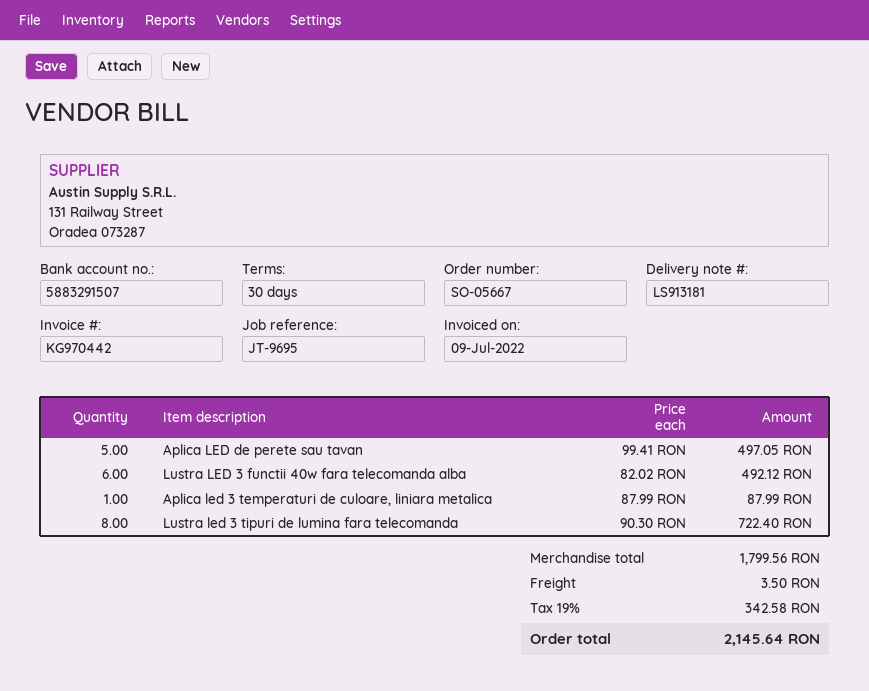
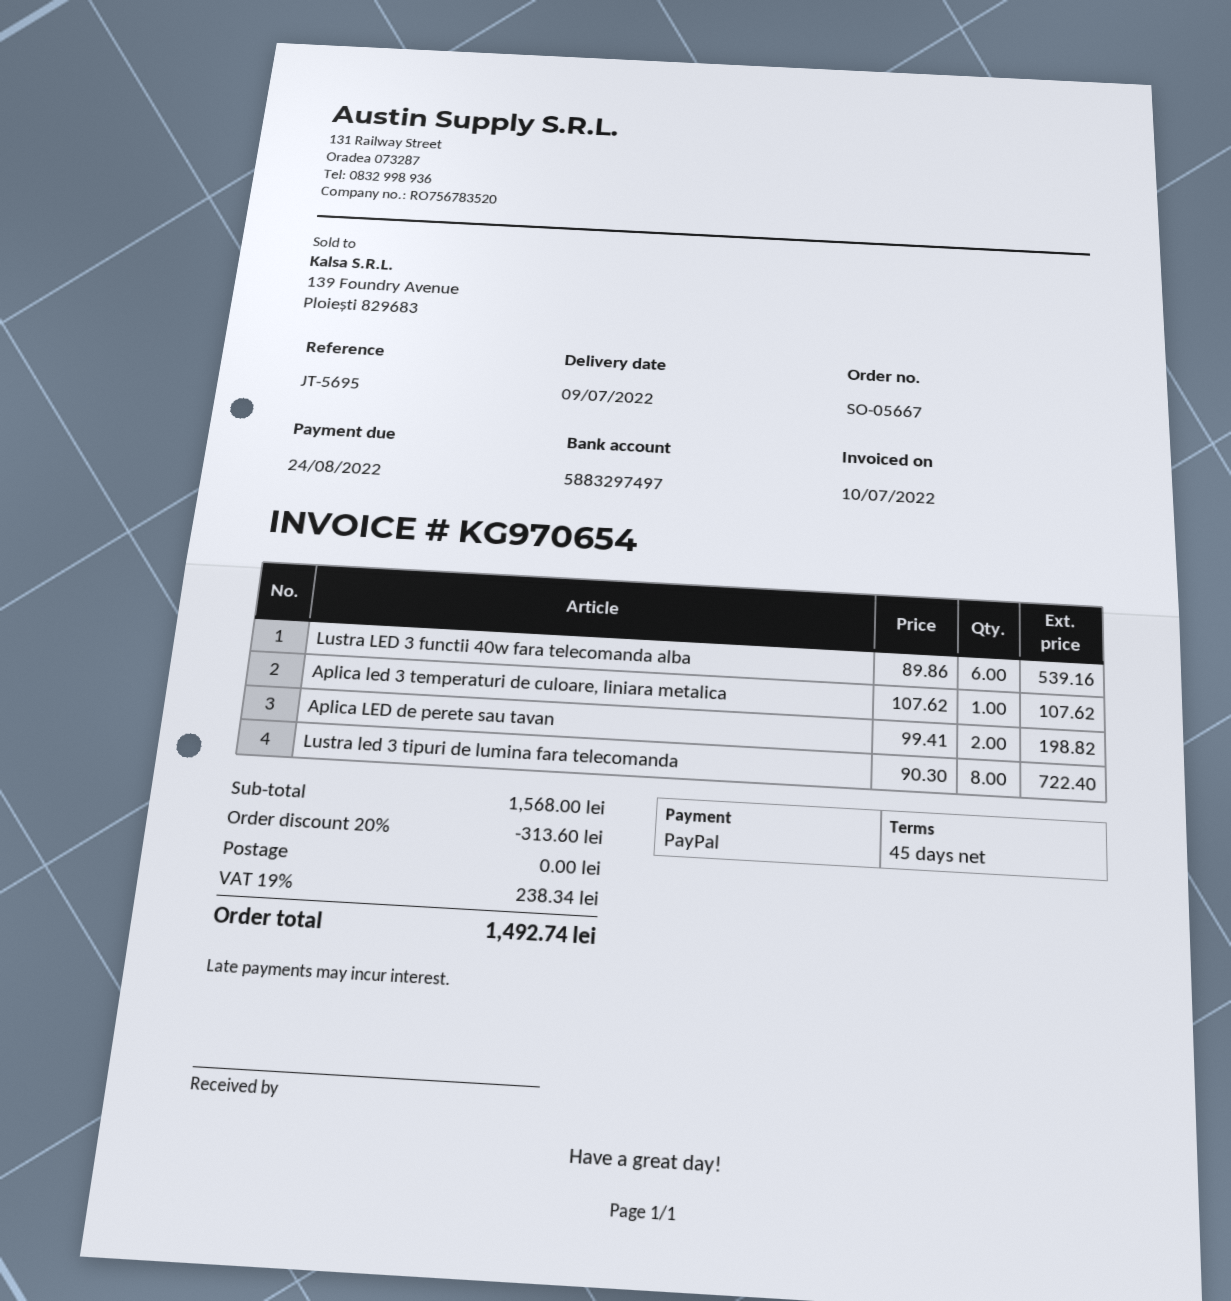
invoice number: KG970442 -> KG970654
invoice date: 2022-07-09 -> 2022-07-10
payment terms: 30 days -> 45 days
reference: JT-9695 -> JT-5695
bank account: 5883291507 -> 5883297497
Aplica LED de perete sau tavan: 5 x 99.41 = 497.05 -> 2 x 99.41 = 198.82
Lustra LED 3 functii 40w fara telecomanda alba: 6 x 82.02 = 492.12 -> 6 x 89.86 = 539.16
Aplica led 3 temperaturi de culoare, liniara metalica: 1 x 87.99 = 87.99 -> 1 x 107.62 = 107.62
subtotal: 1799.56 -> 1568.00
discount: none -> 20% = 313.60
shipping: 3.50 -> 0.00
tax: 19% = 342.58 -> 19% = 238.34
total: 2145.64 -> 1492.74

